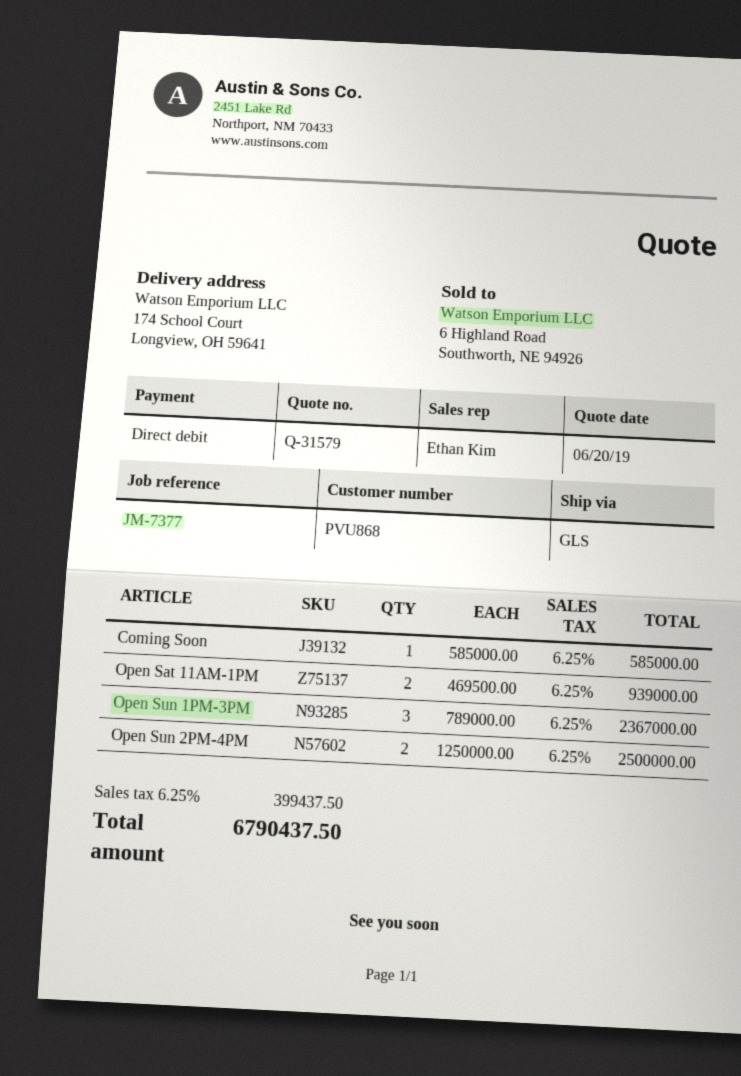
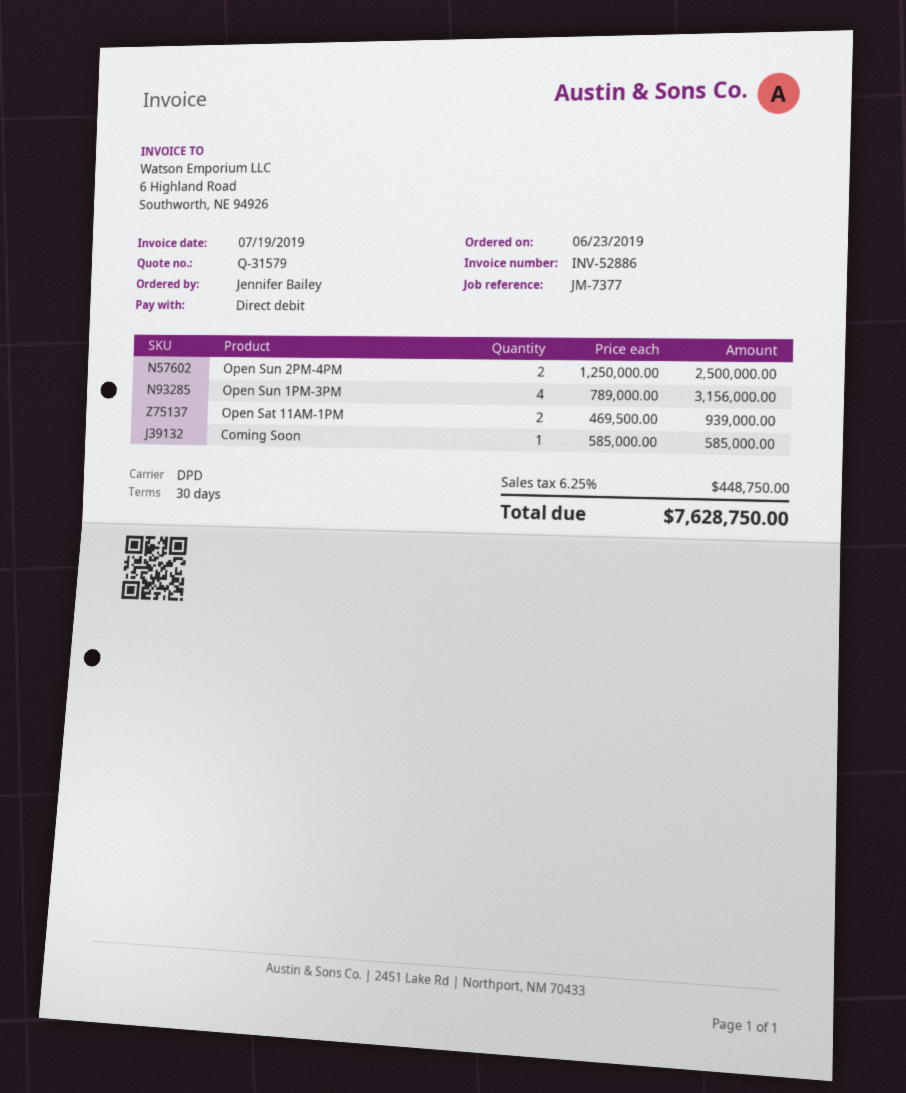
shipping method: GLS -> DPD
Open Sun 1PM-3PM: 3 x 789000.00 = 2367000.00 -> 4 x 789000.00 = 3156000.00
tax: 6.25% = 399437.50 -> 6.25% = 448750.00
total: 6790437.50 -> 7628750.00

